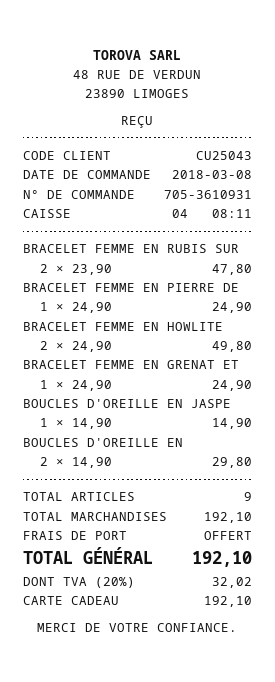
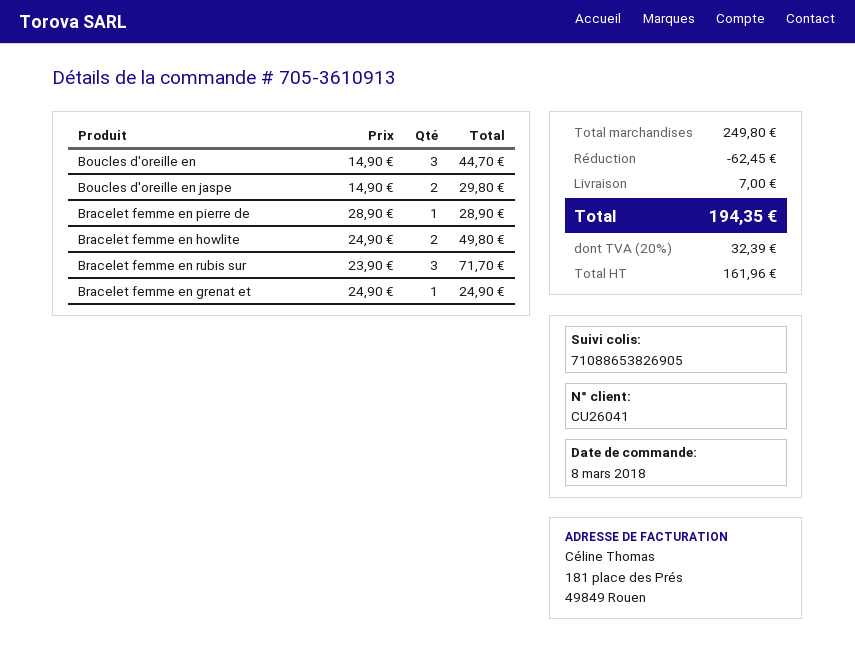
order number: 705-3610931 -> 705-3610913
customer number: CU25043 -> CU26041
BRACELET FEMME EN RUBIS SUR: 2 x 23.90 = 47.80 -> 3 x 23.90 = 71.70
BRACELET FEMME EN PIERRE DE: 1 x 24.90 = 24.90 -> 1 x 28.90 = 28.90
BOUCLES D'OREILLE EN JASPE: 1 x 14.90 = 14.90 -> 2 x 14.90 = 29.80
BOUCLES D'OREILLE EN: 2 x 14.90 = 29.80 -> 3 x 14.90 = 44.70
subtotal: 192.10 -> 249.80
discount: none -> 62.45
shipping: 0.00 -> 7.00
tax: 20% = 32.02 -> 20% = 32.39
total: 192.10 -> 194.35

